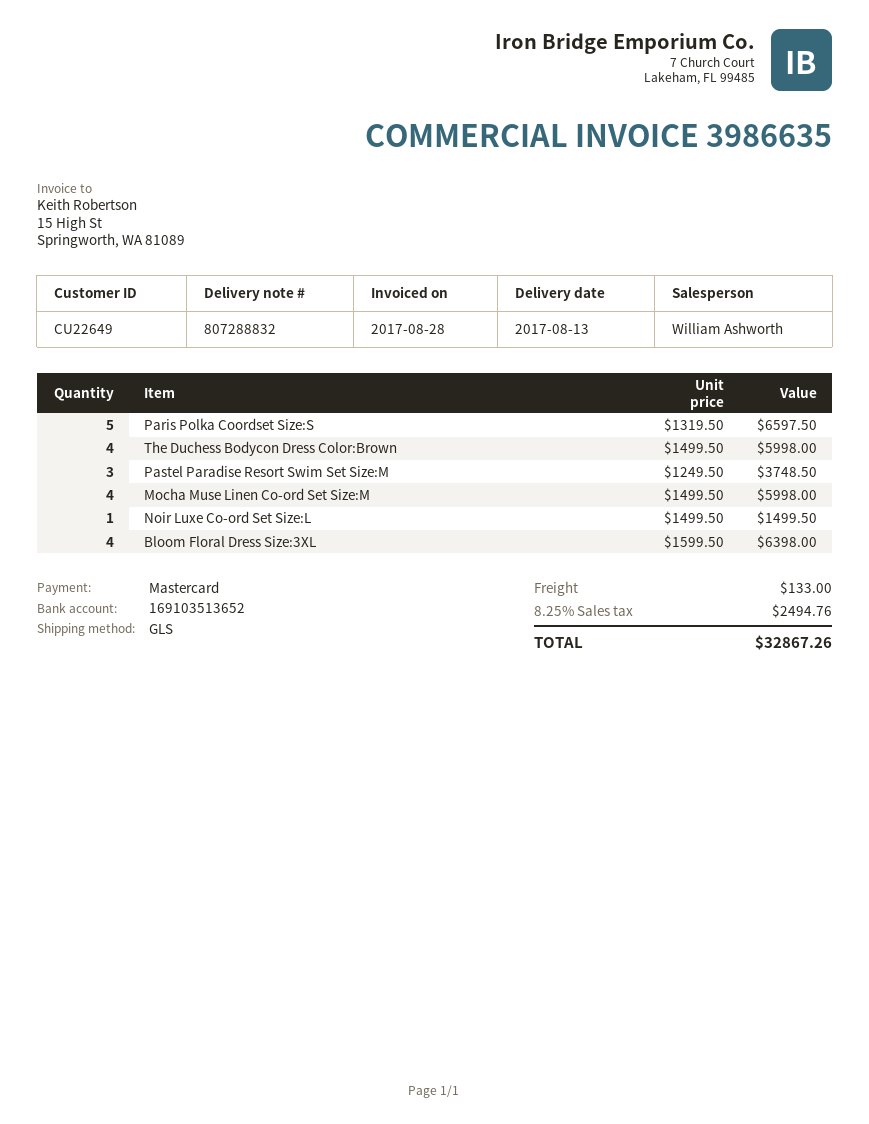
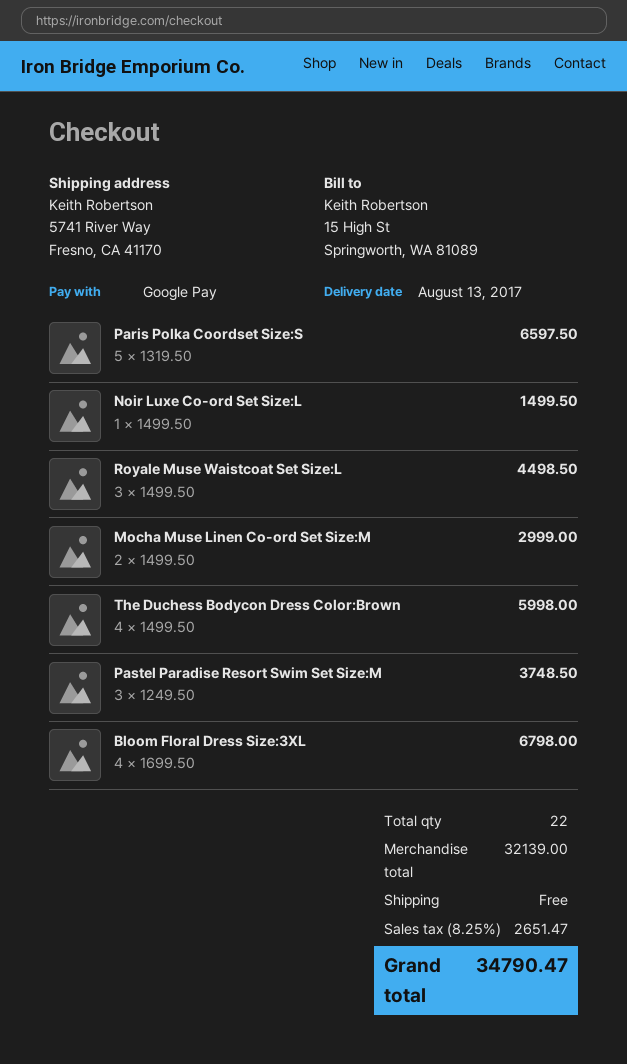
payment method: Mastercard -> Google Pay
Mocha Muse Linen Co-ord Set Size:M: 4 x 1499.50 = 5998.00 -> 2 x 1499.50 = 2999.00
Bloom Floral Dress Size:3XL: 4 x 1599.50 = 6398.00 -> 4 x 1699.50 = 6798.00
Royale Muse Waistcoat Set Size:L: none -> 3 x 1499.50 = 4498.50
shipping: 133.00 -> 0.00
tax: 8.25% = 2494.76 -> 8.25% = 2651.47
total: 32867.26 -> 34790.47

